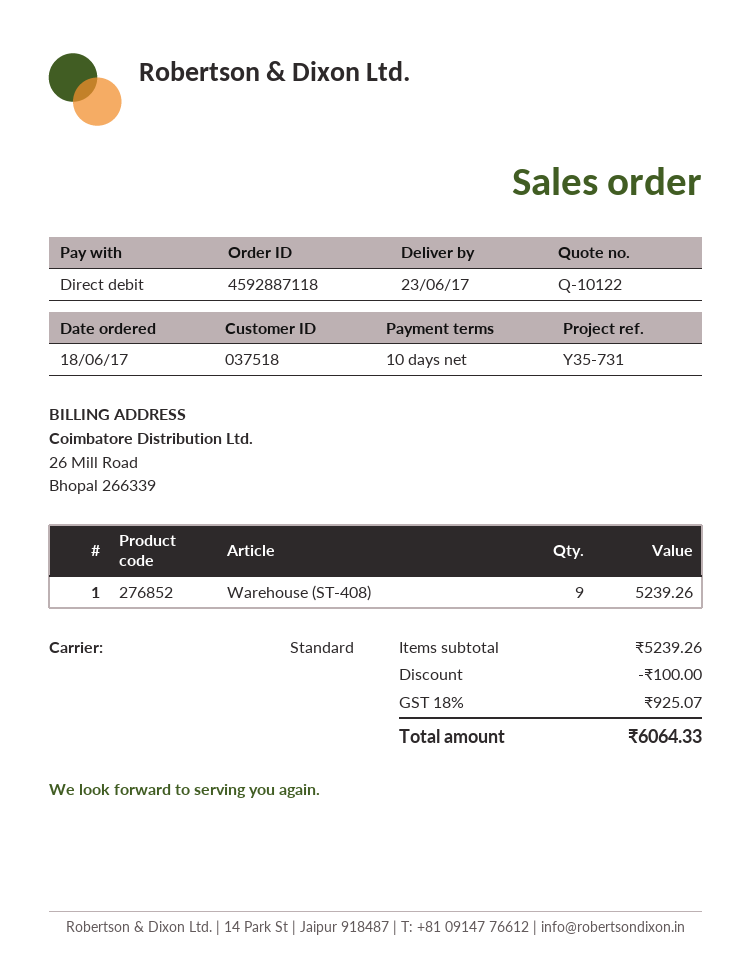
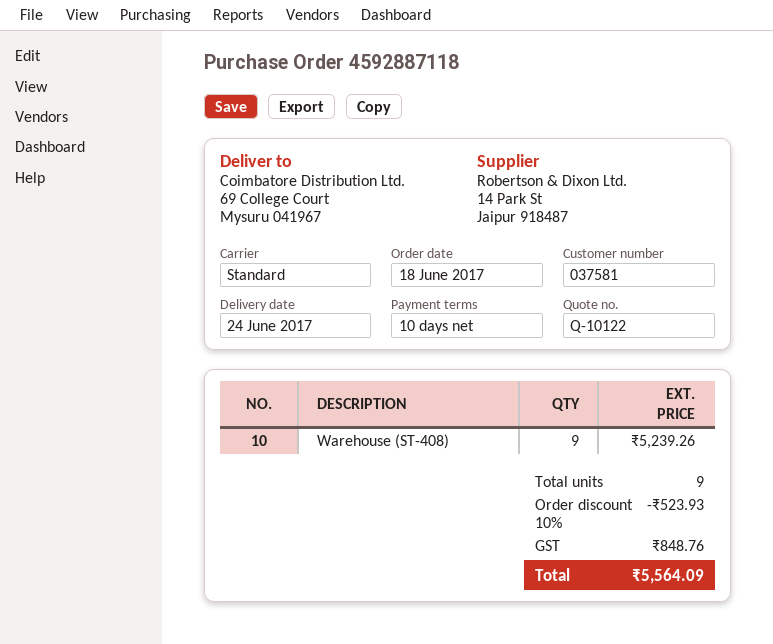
delivery date: 2017-06-23 -> 2017-06-24
customer number: 037518 -> 037581
discount: 100.00 -> 523.93
tax: 925.07 -> 848.76
total: 6064.33 -> 5564.09

